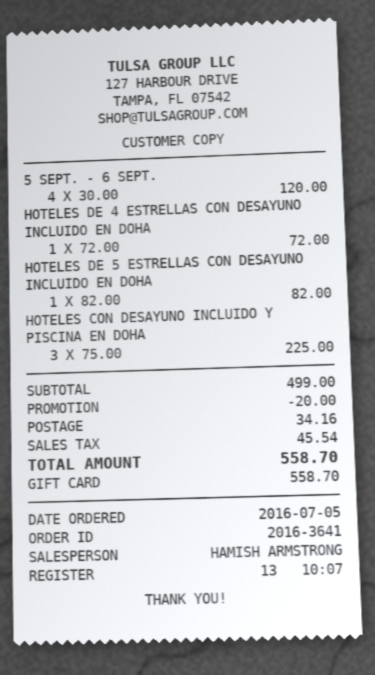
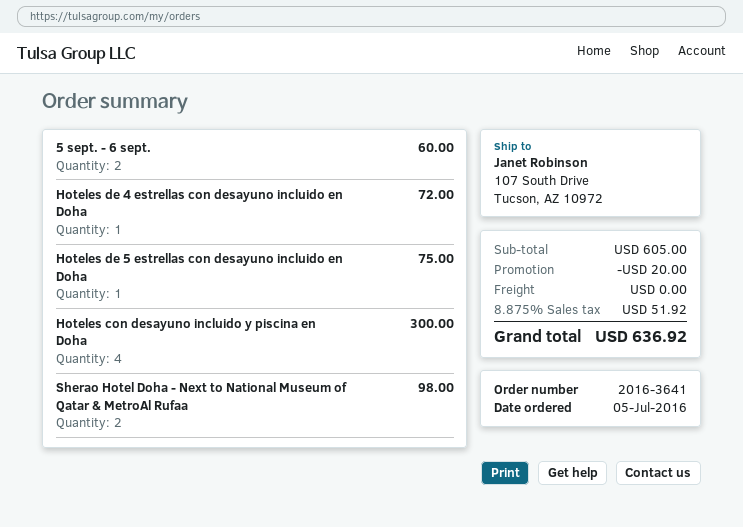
5 SEPT. - 6 SEPT.: 4 for 120.00 -> 2 for 60.00
HOTELES DE 5 ESTRELLAS CON DESAYUNO INCLUIDO EN DOHA: 1 for 82.00 -> 1 for 75.00
HOTELES CON DESAYUNO INCLUIDO Y PISCINA EN DOHA: 3 for 225.00 -> 4 for 300.00
Sherao Hotel Doha - Next to National Museum of Qatar & MetroAl Rufaa: none -> 2 for 98.00
subtotal: 499.00 -> 605.00
shipping: 34.16 -> 0.00
tax: 45.54 -> 51.92
total: 558.70 -> 636.92

